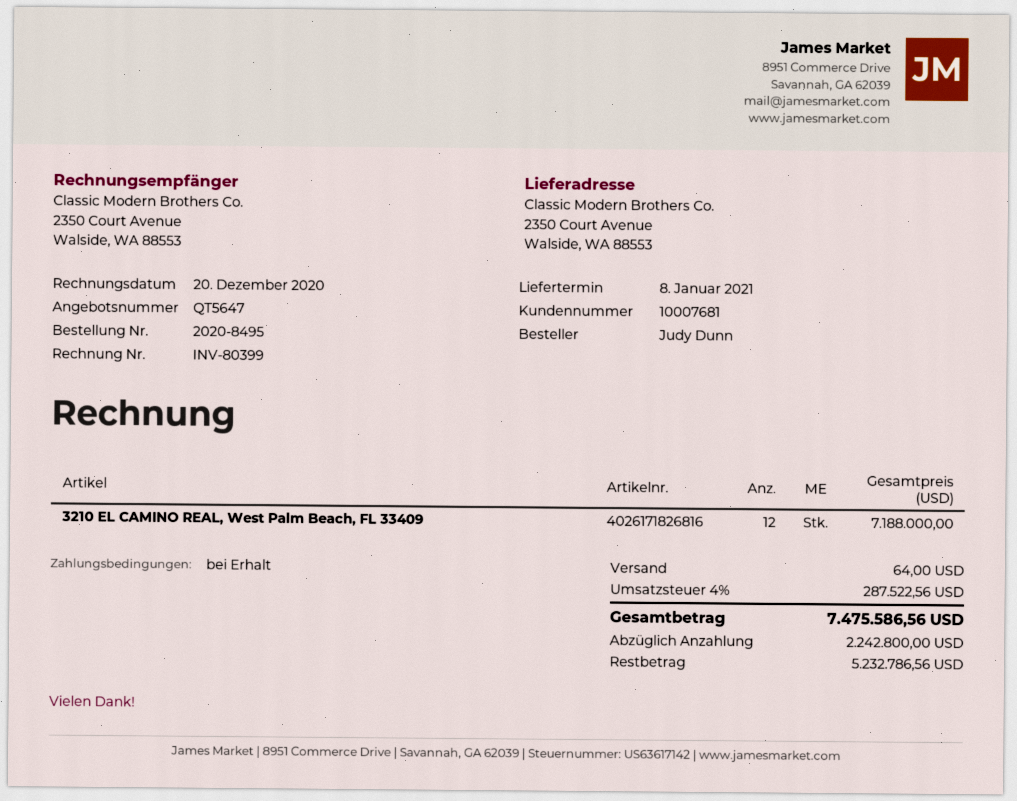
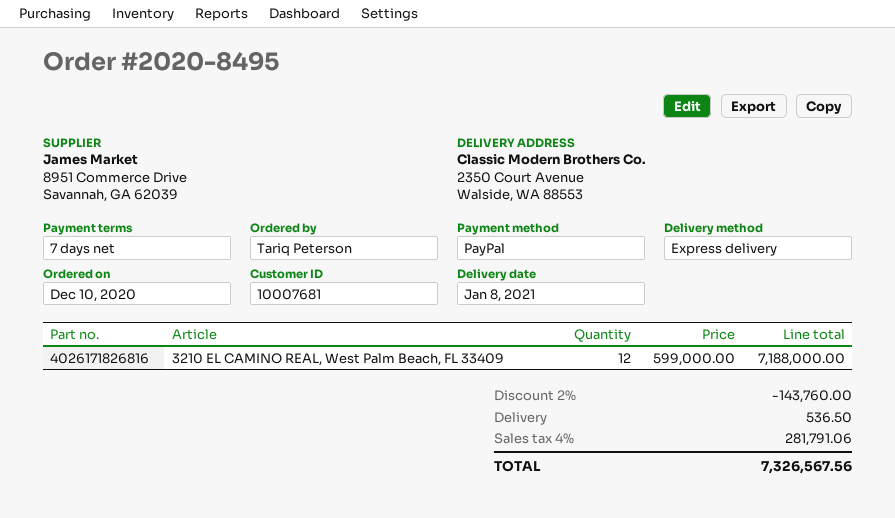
payment terms: on receipt -> 7 days
ordered by: Judy Dunn -> Tariq Peterson
discount: none -> 2% = 143760.00
shipping: 64.00 -> 536.50
tax: 4% = 287522.56 -> 4% = 281791.06
total: 7475586.56 -> 7326567.56

